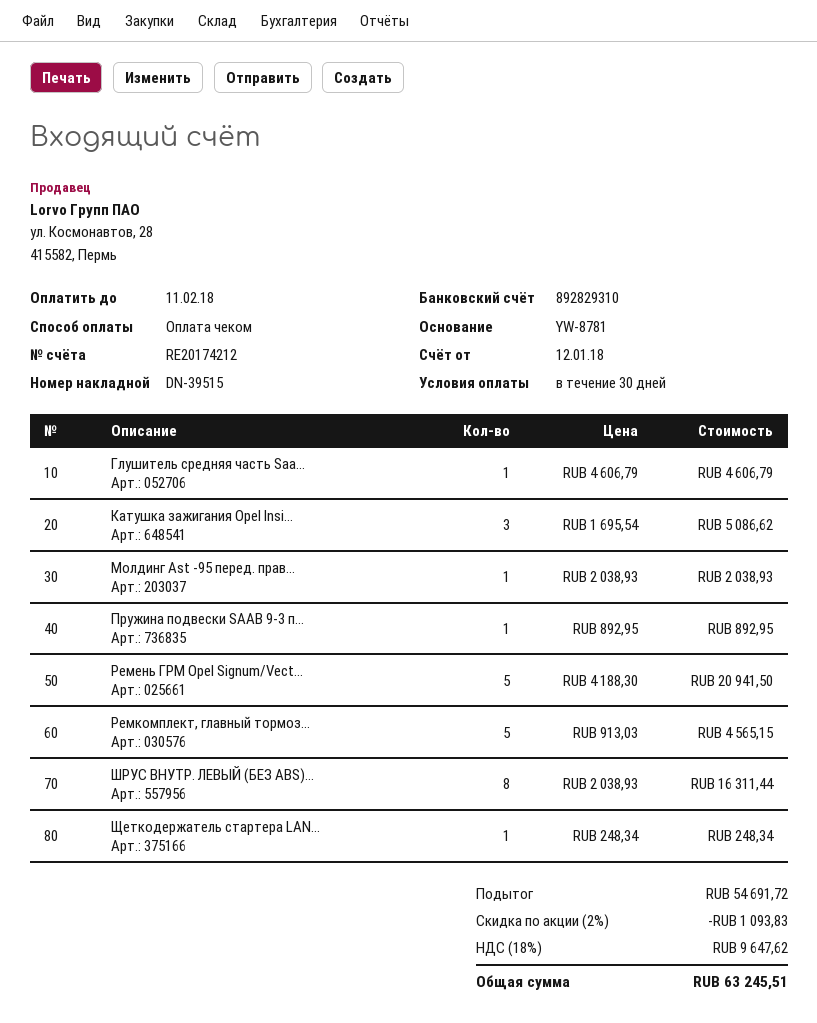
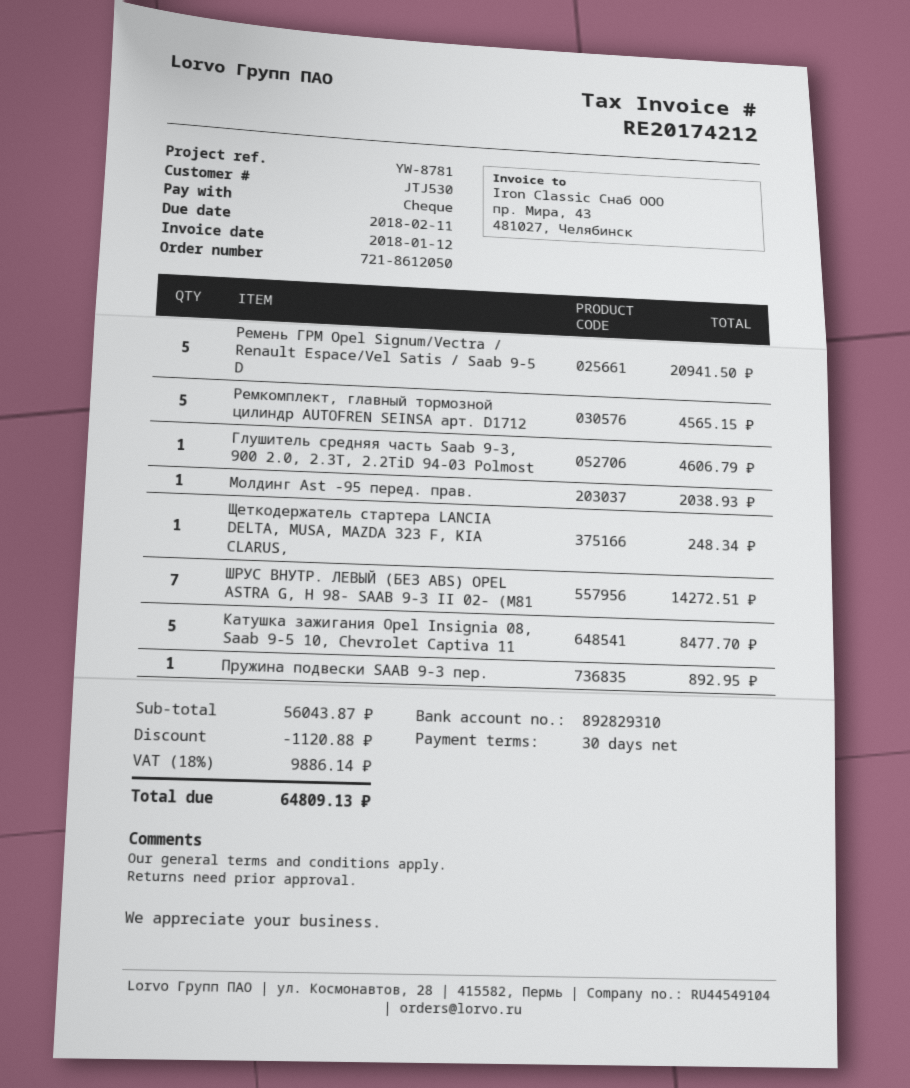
Катушка зажигания Opel Insi...: 3 for 5086.62 -> 5 for 8477.70
ШРУС ВНУТР. ЛЕВЫЙ (БЕЗ ABS)...: 8 for 16311.44 -> 7 for 14272.51
subtotal: 54691.72 -> 56043.87
discount: 1093.83 -> 1120.88
tax: 18% = 9647.62 -> 18% = 9886.14
total: 63245.51 -> 64809.13

